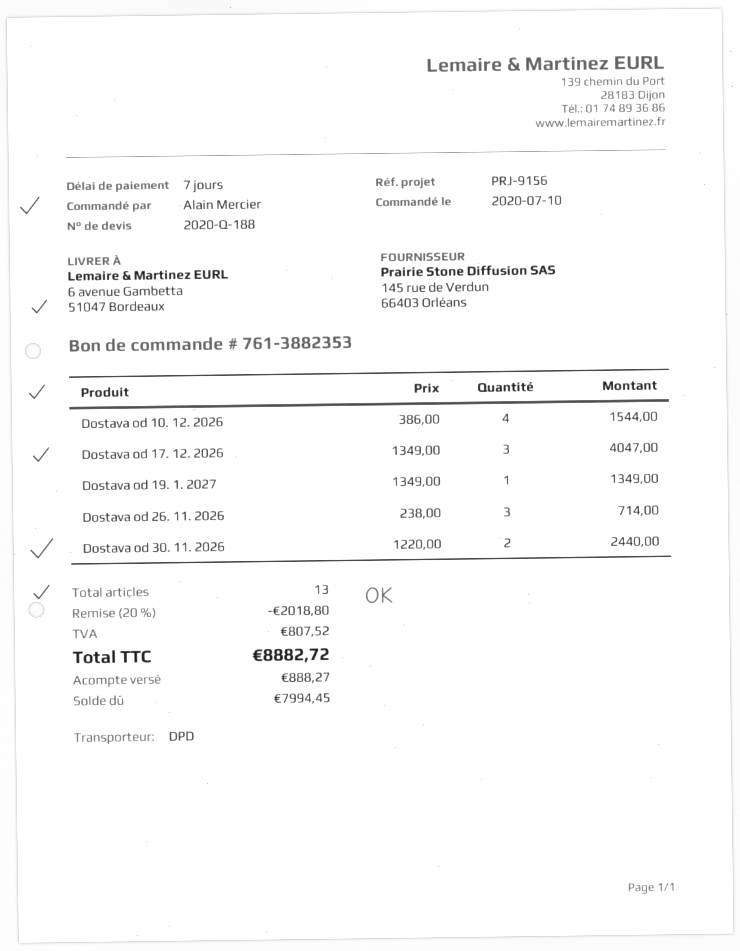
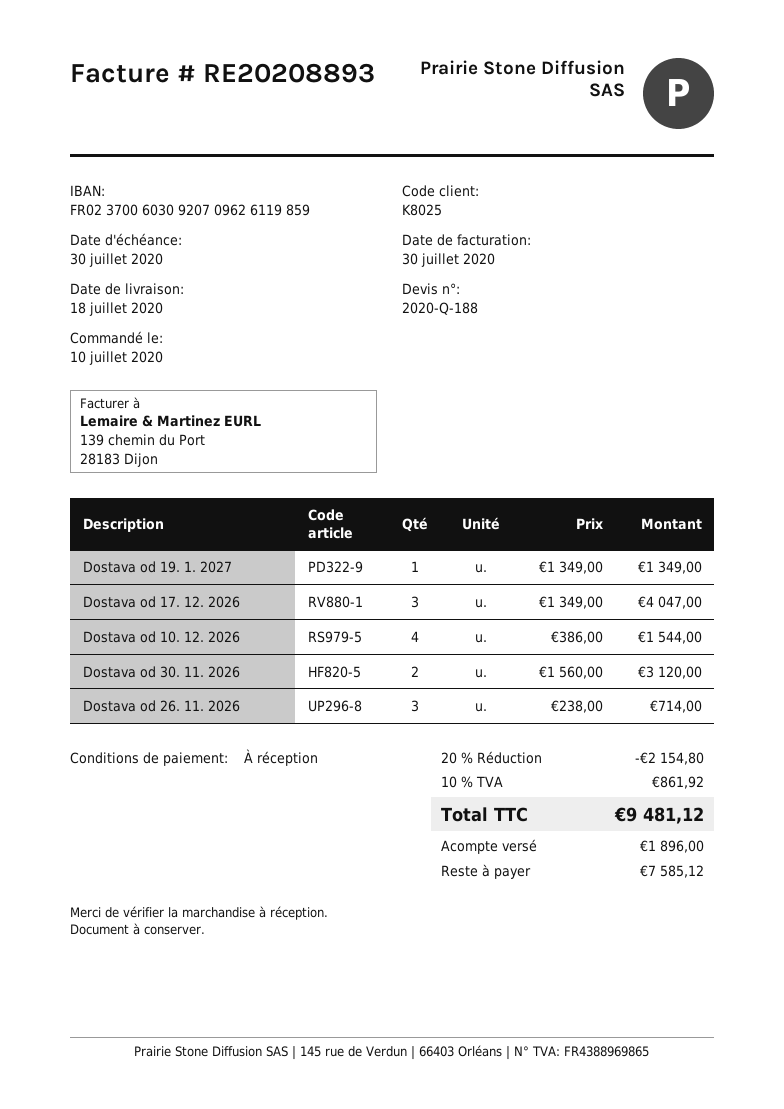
payment terms: 7 days -> on receipt
Dostava od 30. 11. 2026: 2 x 1220.00 = 2440.00 -> 2 x 1560.00 = 3120.00
discount: 20% = 2018.80 -> 20% = 2154.80
tax: 807.52 -> 861.92
total: 8882.72 -> 9481.12
deposit: 888.27 -> 1896.00
balance: 7994.45 -> 7585.12

